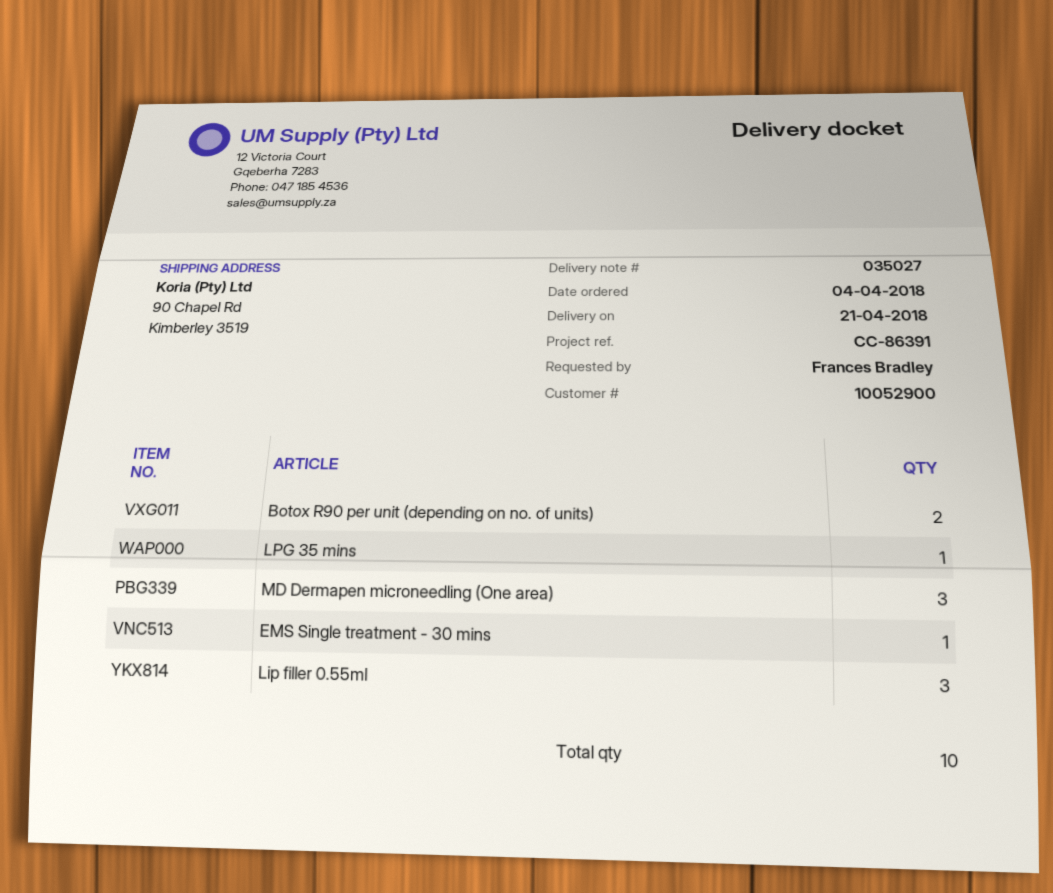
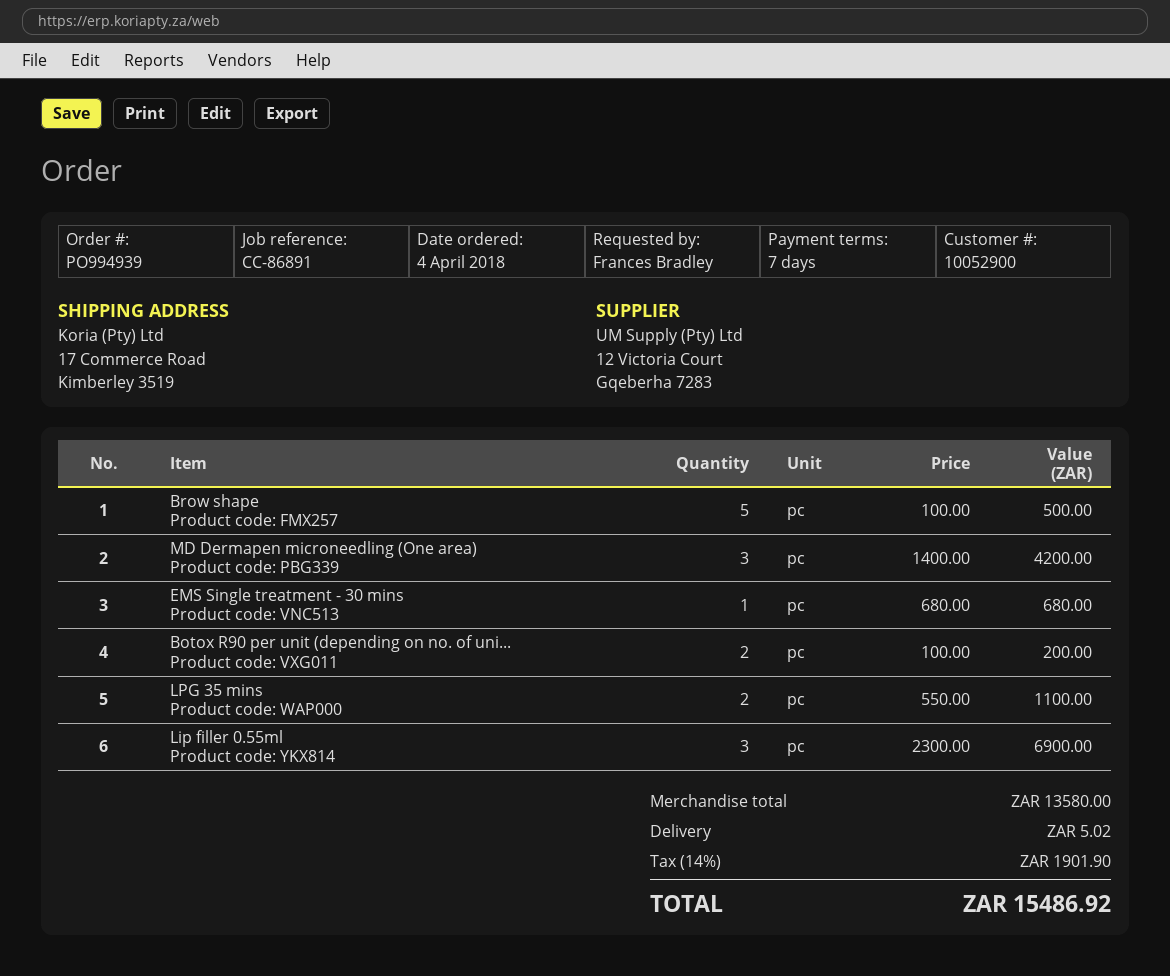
reference: CC-86391 -> CC-86891
ship to: 90 Chapel Rd, Kimberley 3519 -> 17 Commerce Road, Kimberley 3519
LPG 35 mins: 1 -> 2
Brow shape: none -> 5

